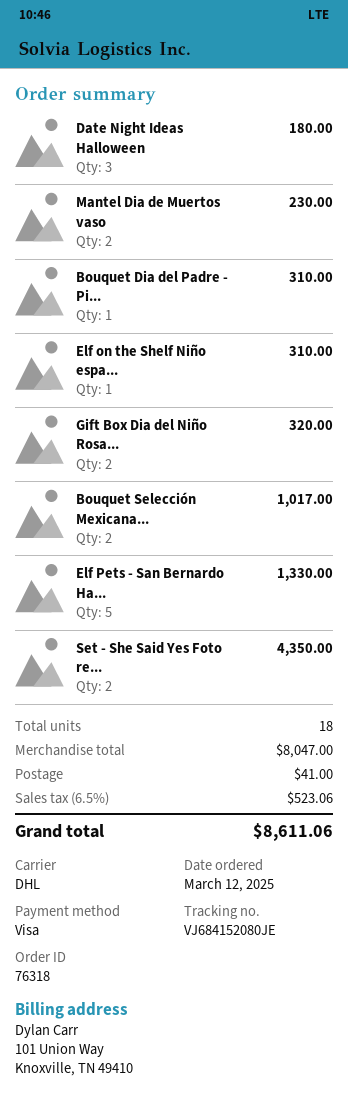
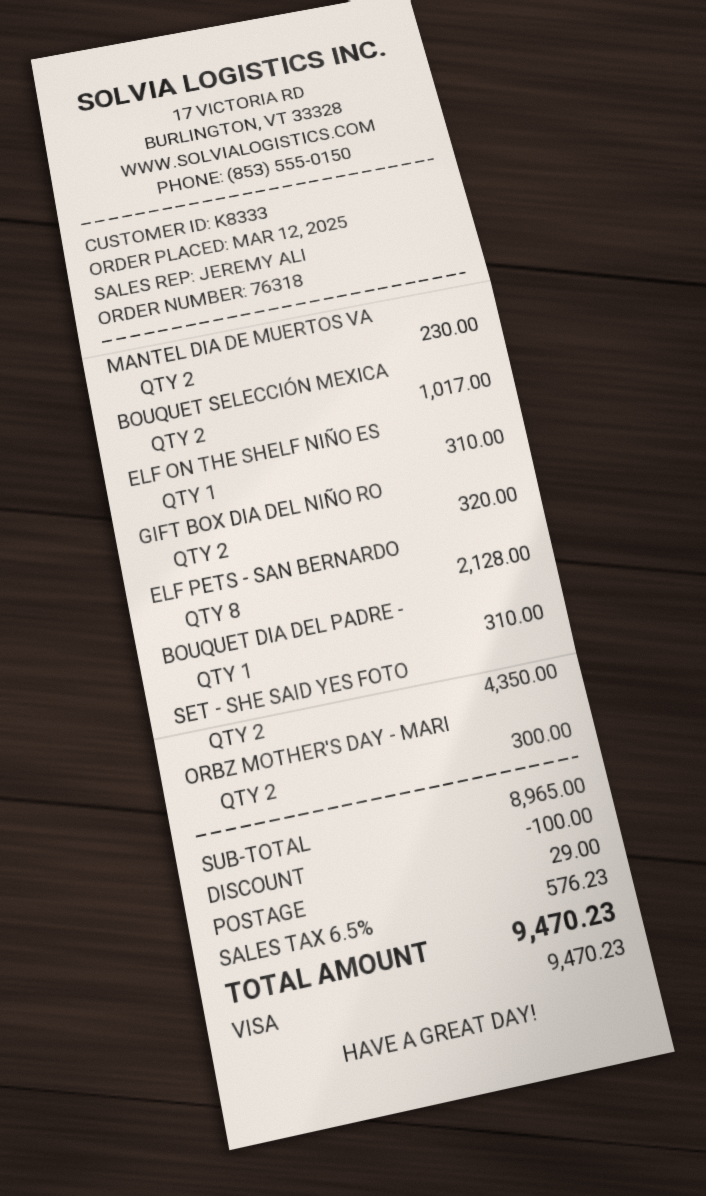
Date Night Ideas Halloween: 3 for 180.00 -> none
Elf Pets - San Bernardo Ha...: 5 for 1330.00 -> 8 for 2128.00
ORBZ MOTHER'S DAY - MARI: none -> 2 for 300.00
subtotal: 8047.00 -> 8965.00
discount: none -> 100.00
shipping: 41.00 -> 29.00
tax: 6.5% = 523.06 -> 6.5% = 576.23
total: 8611.06 -> 9470.23

